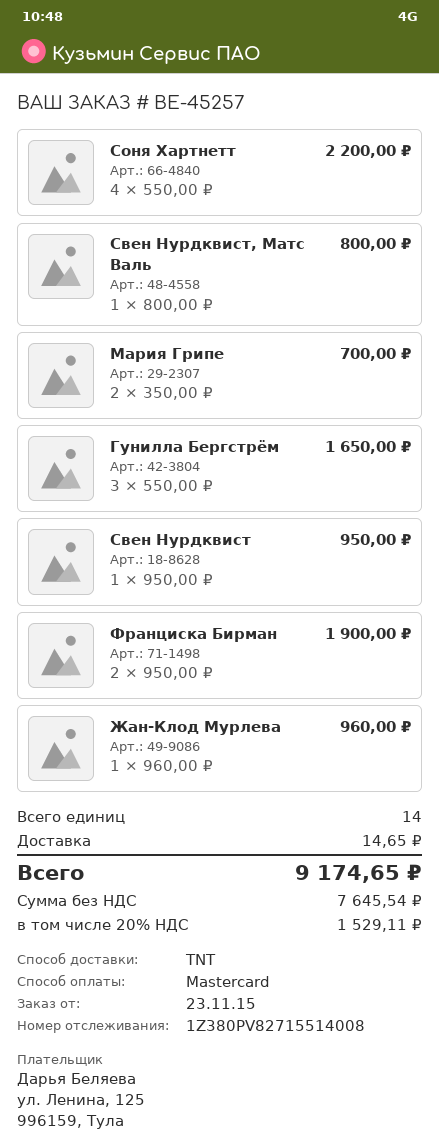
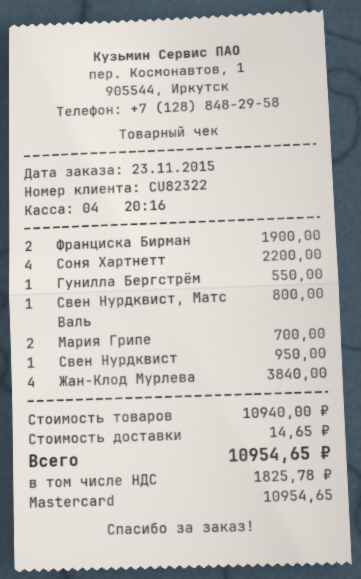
Гунилла Бергстрём: 3 for 1650.00 -> 1 for 550.00
Жан-Клод Мурлева: 1 for 960.00 -> 4 for 3840.00
tax: 1529.11 -> 1825.78
total: 9174.65 -> 10954.65

